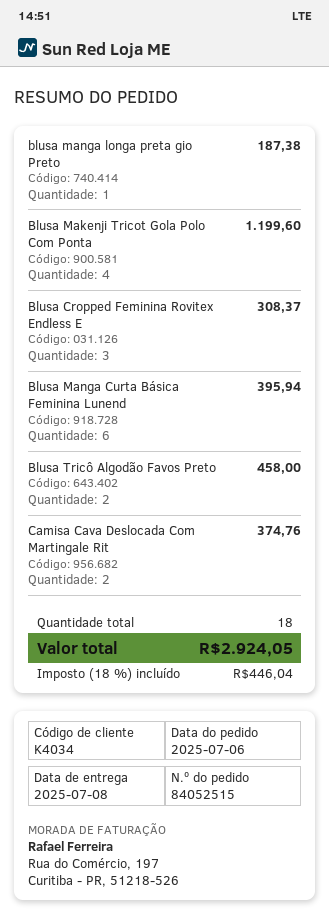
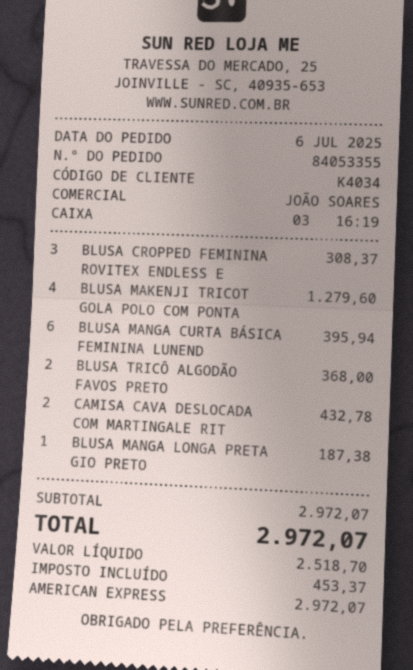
order number: 84052515 -> 84053355
Blusa Makenji Tricot Gola Polo Com Ponta: 4 for 1199.60 -> 4 for 1279.60
Blusa Tricô Algodão Favos Preto: 2 for 458.00 -> 2 for 368.00
Camisa Cava Deslocada Com Martingale Rit: 2 for 374.76 -> 2 for 432.78
tax: 446.04 -> 453.37
total: 2924.05 -> 2972.07

